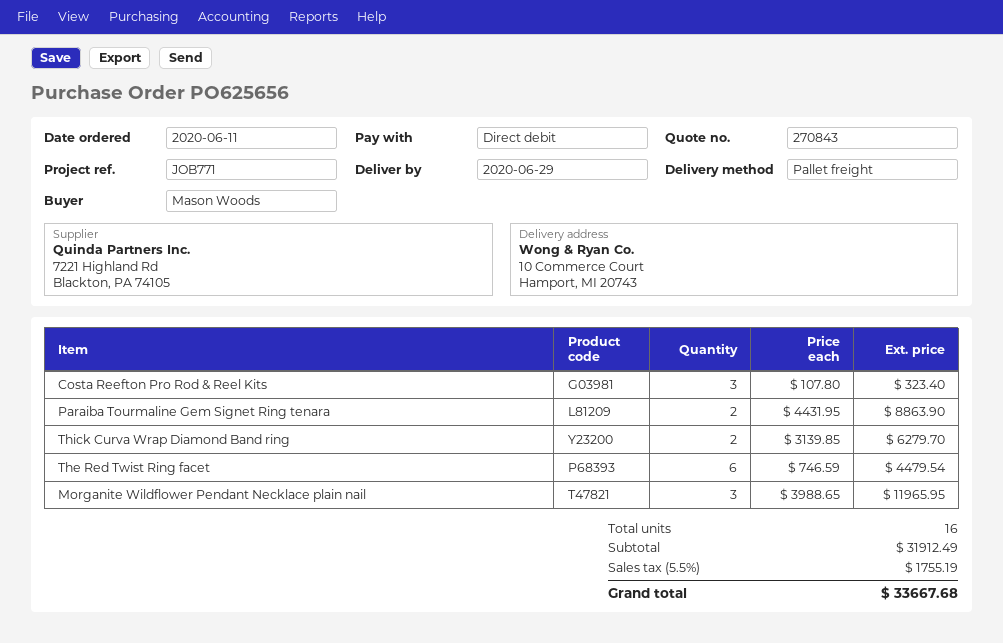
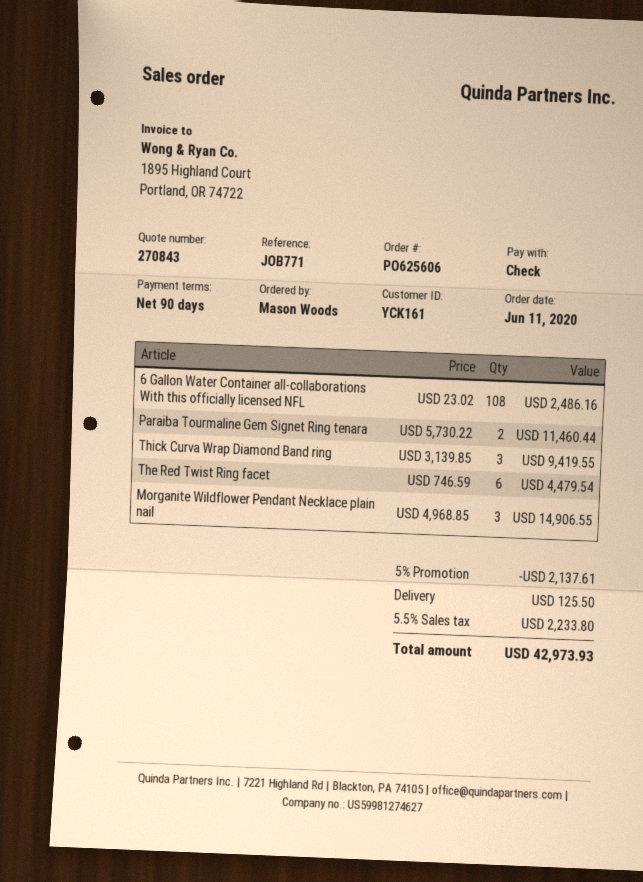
order number: PO625656 -> PO625606
payment method: direct debit -> cheque
Costa Reefton Pro Rod & Reel Kits: 3 x 107.80 = 323.40 -> none
Paraiba Tourmaline Gem Signet Ring tenara: 2 x 4431.95 = 8863.90 -> 2 x 5730.22 = 11460.44
Thick Curva Wrap Diamond Band ring: 2 x 3139.85 = 6279.70 -> 3 x 3139.85 = 9419.55
Morganite Wildflower Pendant Necklace plain nail: 3 x 3988.65 = 11965.95 -> 3 x 4968.85 = 14906.55
6 Gallon Water Container all-collaborations With this officially licensed NFL: none -> 108 x 23.02 = 2486.16
discount: none -> 5% = 2137.61
shipping: none -> 125.50
tax: 5.5% = 1755.19 -> 5.5% = 2233.80
total: 33667.68 -> 42973.93

